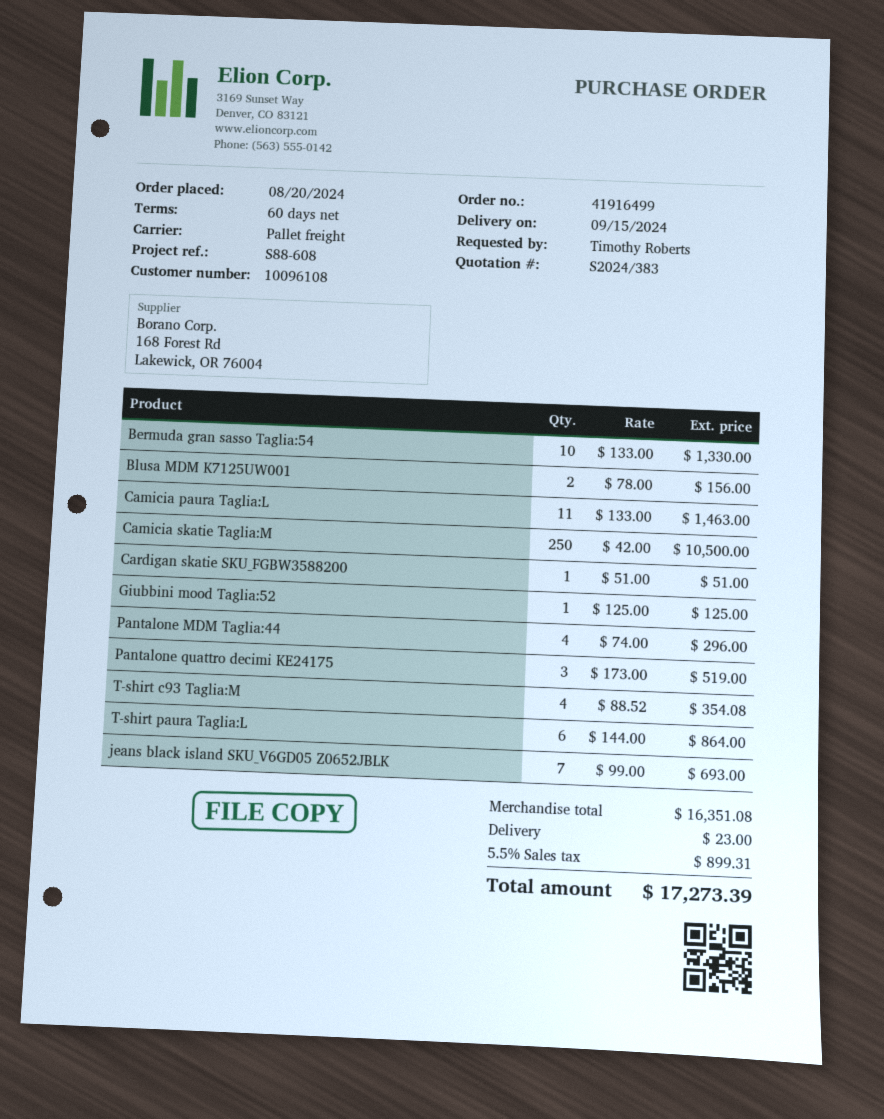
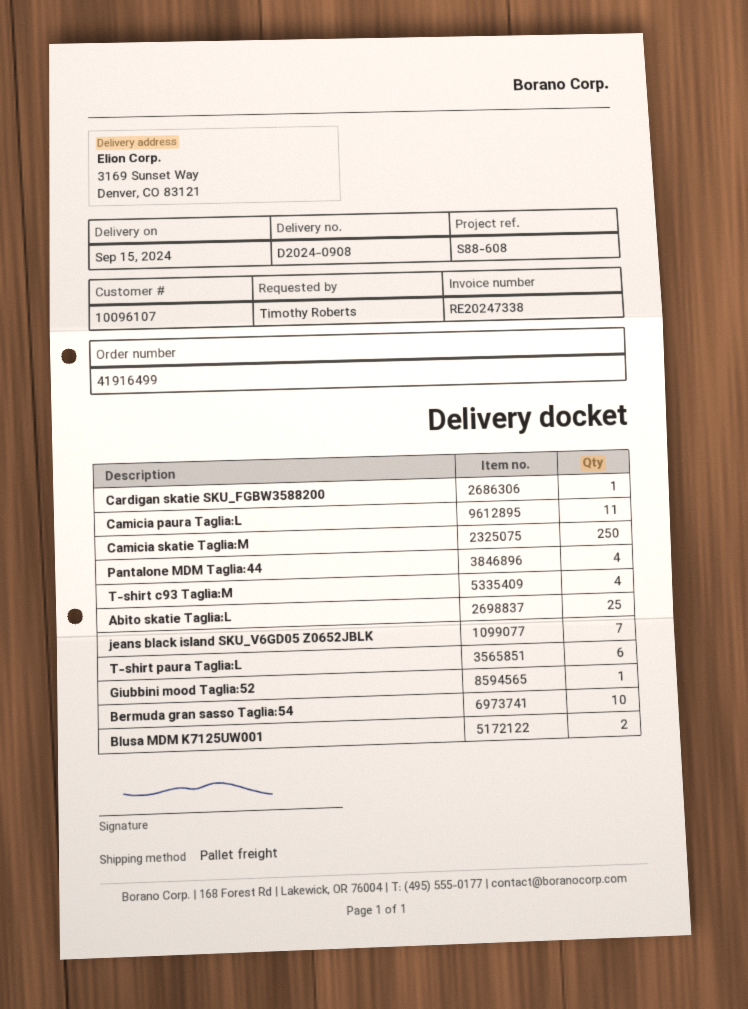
customer number: 10096108 -> 10096107
Pantalone quattro decimi KE24175: 3 -> none
Abito skatie Taglia:L: none -> 25

